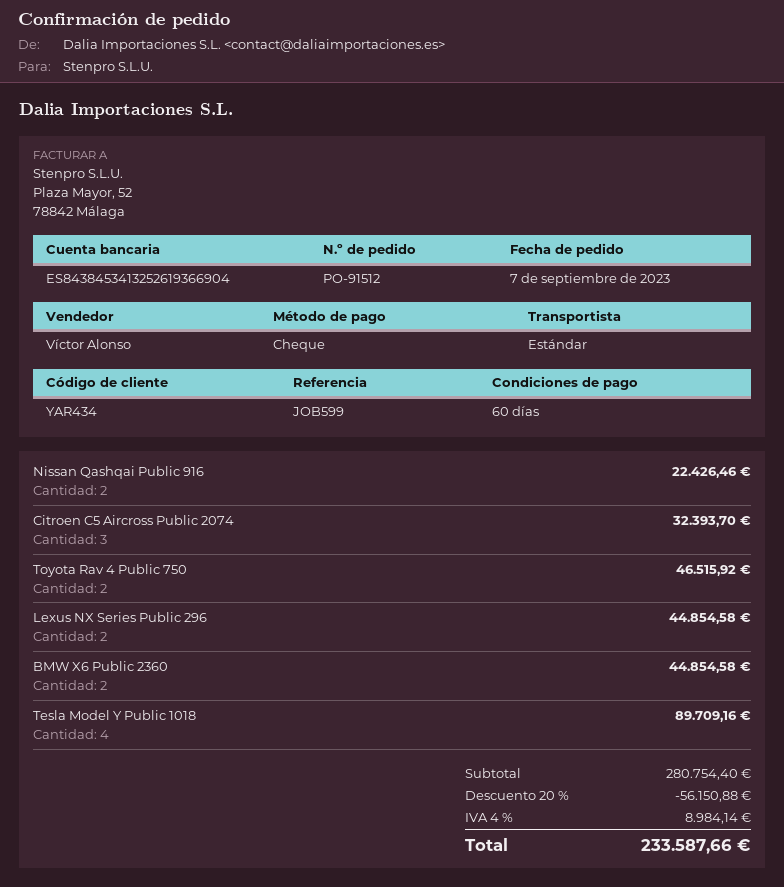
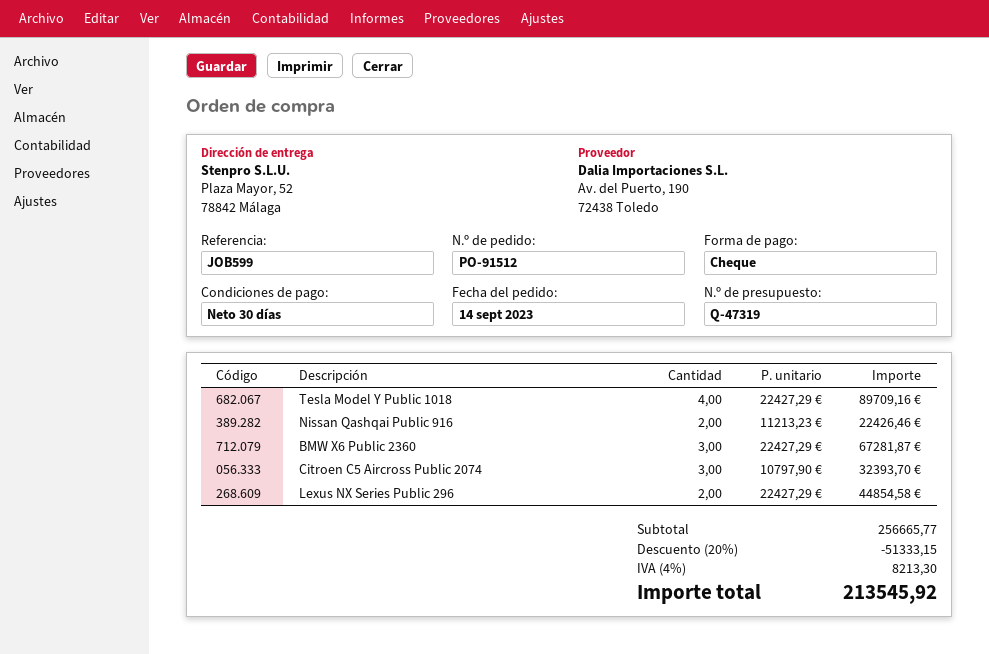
order date: 2023-09-07 -> 2023-09-14
payment terms: 60 days -> 30 days
Toyota Rav 4 Public 750: 2 for 46515.92 -> none
BMW X6 Public 2360: 2 for 44854.58 -> 3 for 67281.87
subtotal: 280754.40 -> 256665.77
discount: 20% = 56150.88 -> 20% = 51333.15
tax: 4% = 8984.14 -> 4% = 8213.30
total: 233587.66 -> 213545.92

